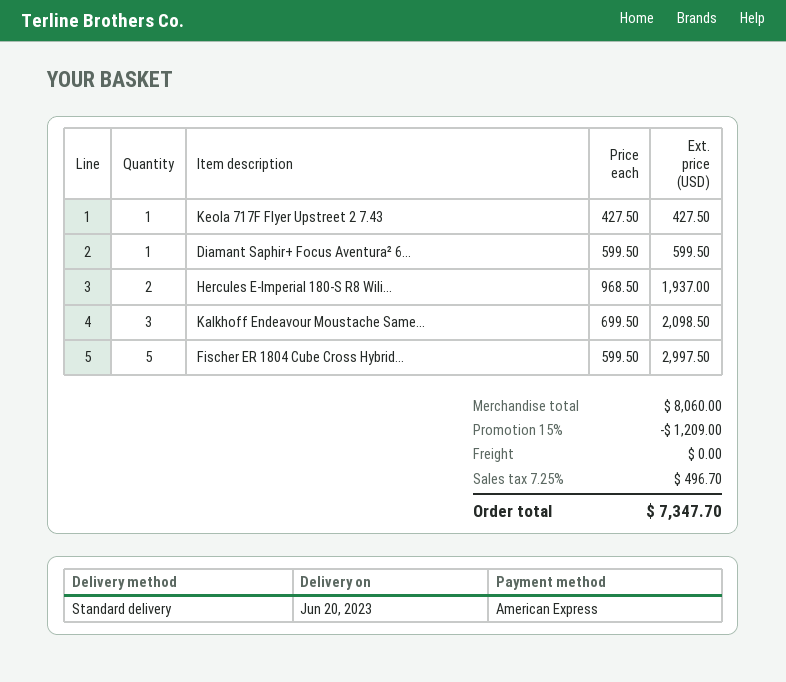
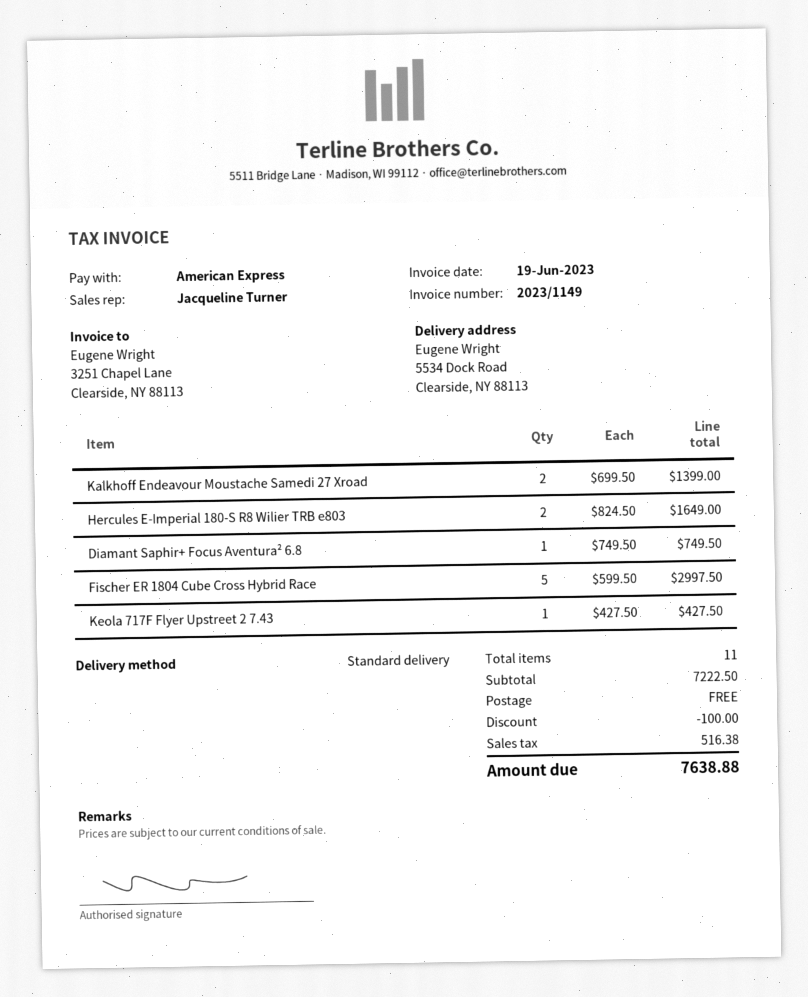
Diamant Saphir+ Focus Aventura² 6...: 1 x 599.50 = 599.50 -> 1 x 749.50 = 749.50
Hercules E-Imperial 180-S R8 Wili...: 2 x 968.50 = 1937.00 -> 2 x 824.50 = 1649.00
Kalkhoff Endeavour Moustache Same...: 3 x 699.50 = 2098.50 -> 2 x 699.50 = 1399.00
subtotal: 8060.00 -> 7222.50
discount: 1209.00 -> 100.00
tax: 496.70 -> 516.38
total: 7347.70 -> 7638.88

